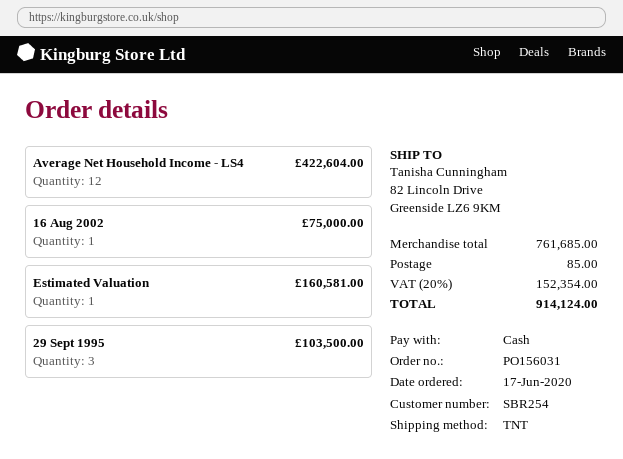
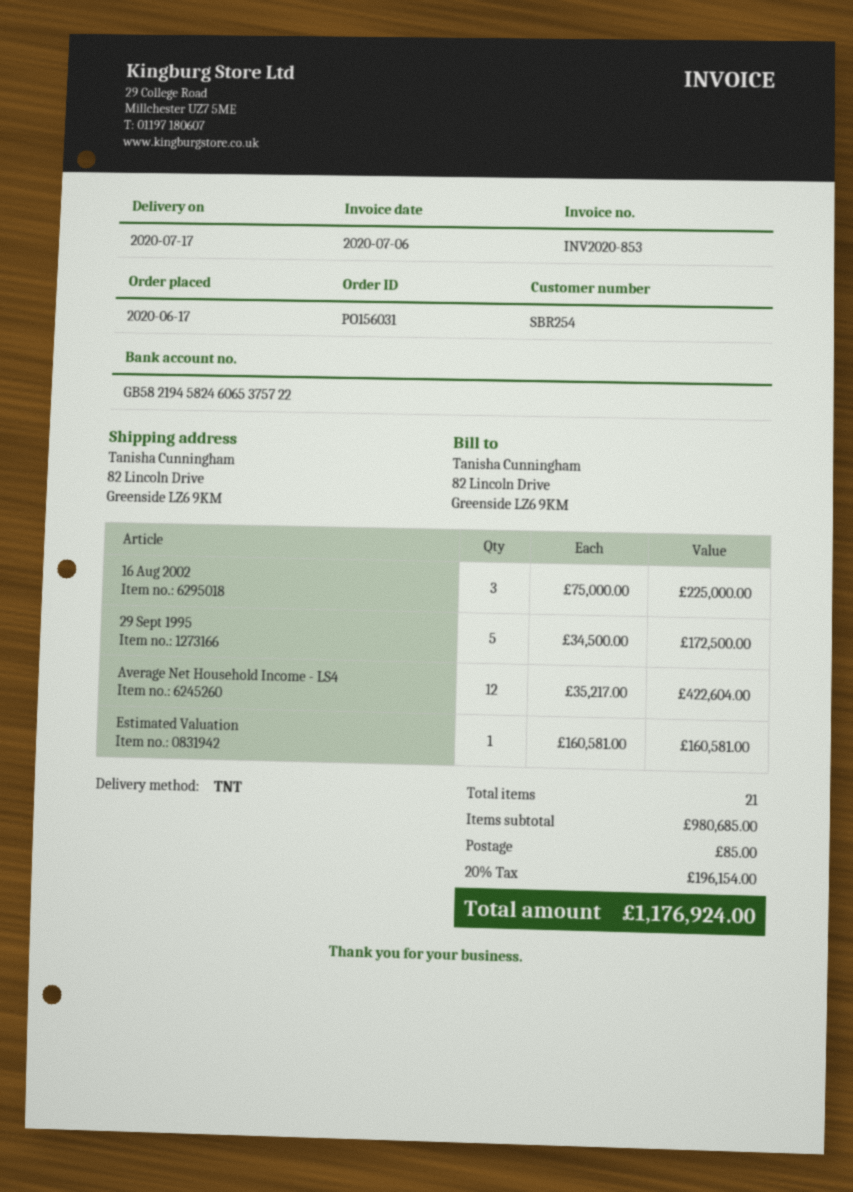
16 Aug 2002: 1 for 75000.00 -> 3 for 225000.00
29 Sept 1995: 3 for 103500.00 -> 5 for 172500.00
subtotal: 761685.00 -> 980685.00
tax: 20% = 152354.00 -> 20% = 196154.00
total: 914124.00 -> 1176924.00

